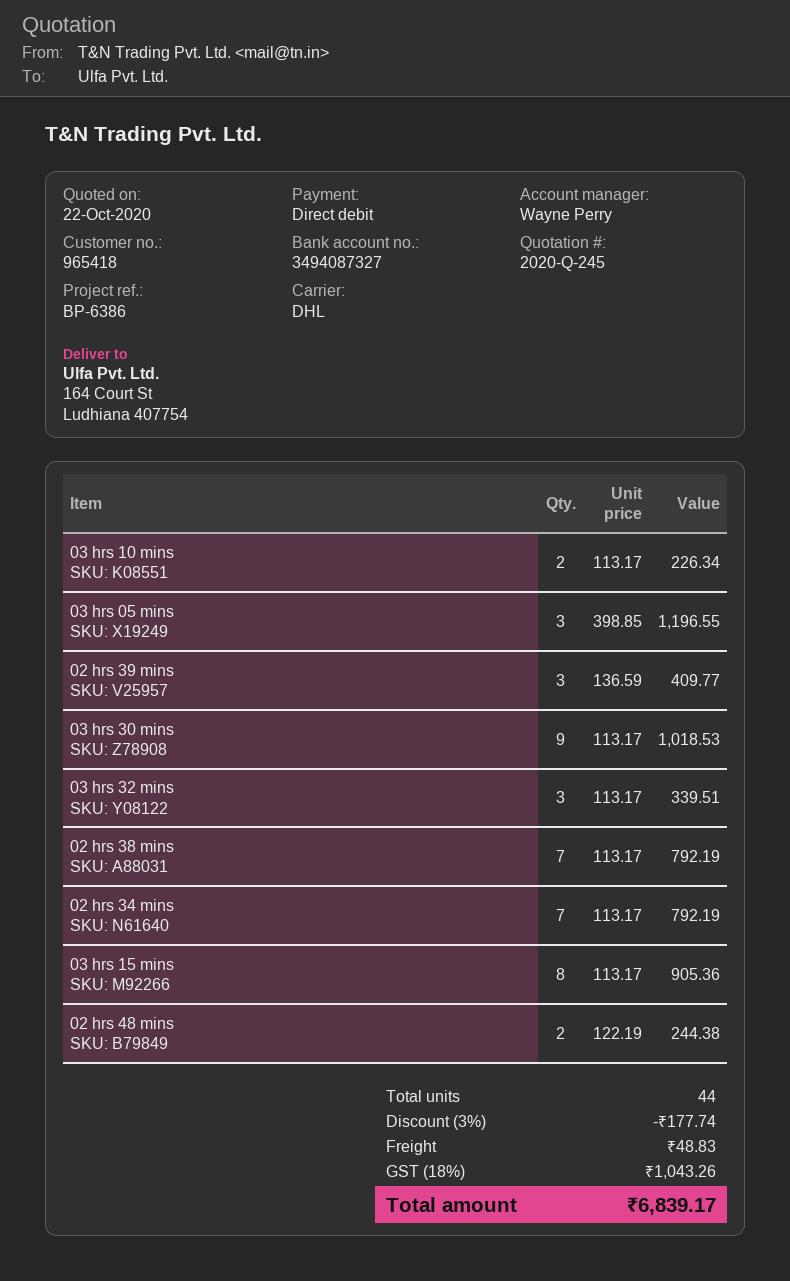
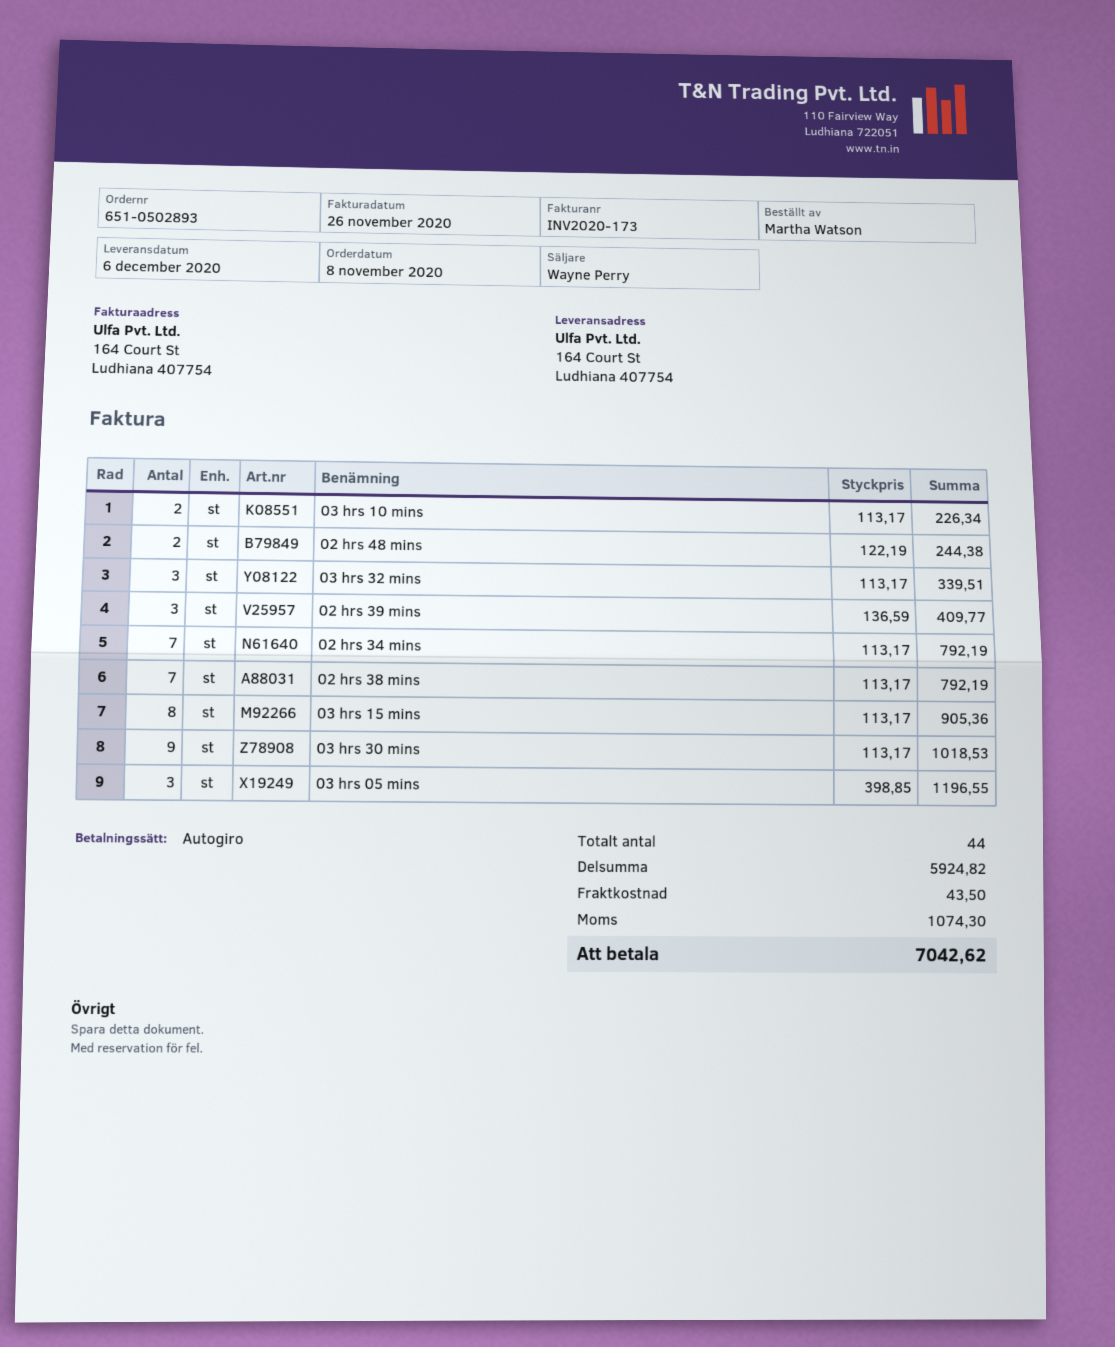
discount: 3% = 177.74 -> none
shipping: 48.83 -> 43.50
tax: 1043.26 -> 1074.30
total: 6839.17 -> 7042.62

